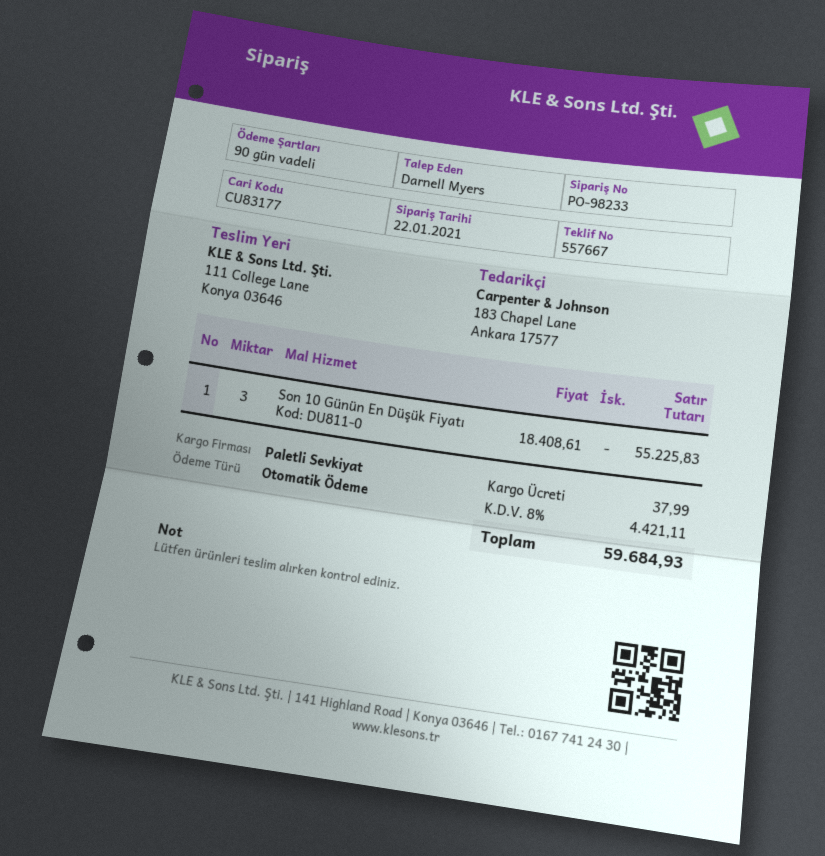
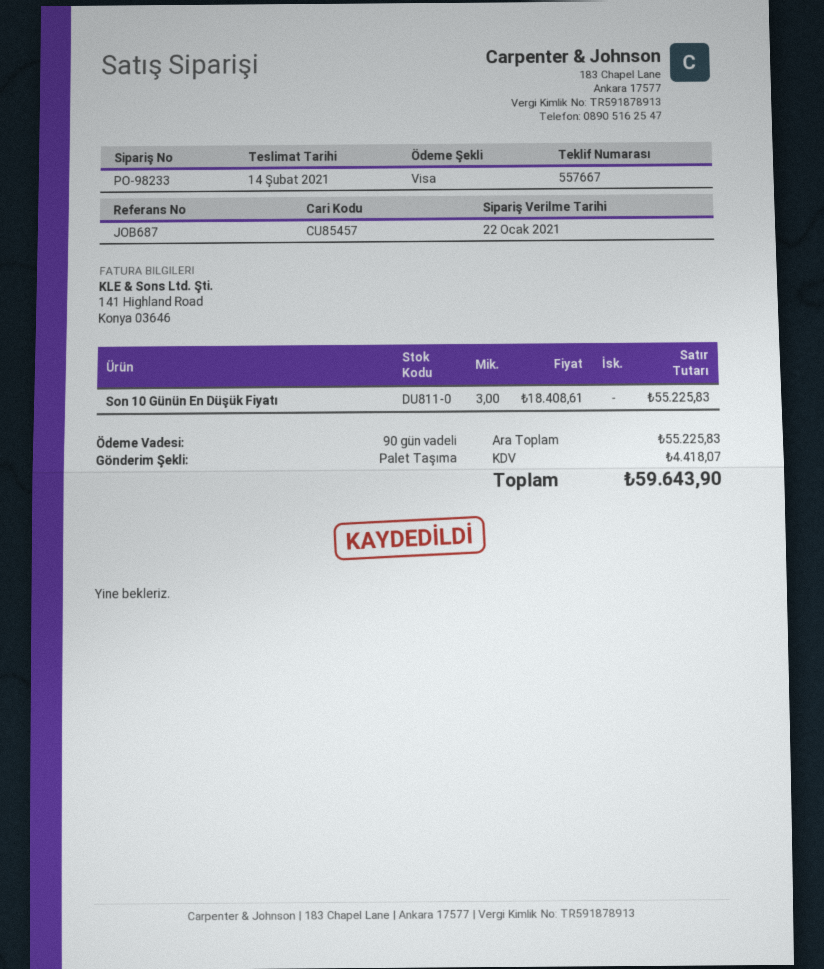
customer number: CU83177 -> CU85457
payment method: direct debit -> Visa
shipping: 37.99 -> none
tax: 4421.11 -> 4418.07
total: 59684.93 -> 59643.90

